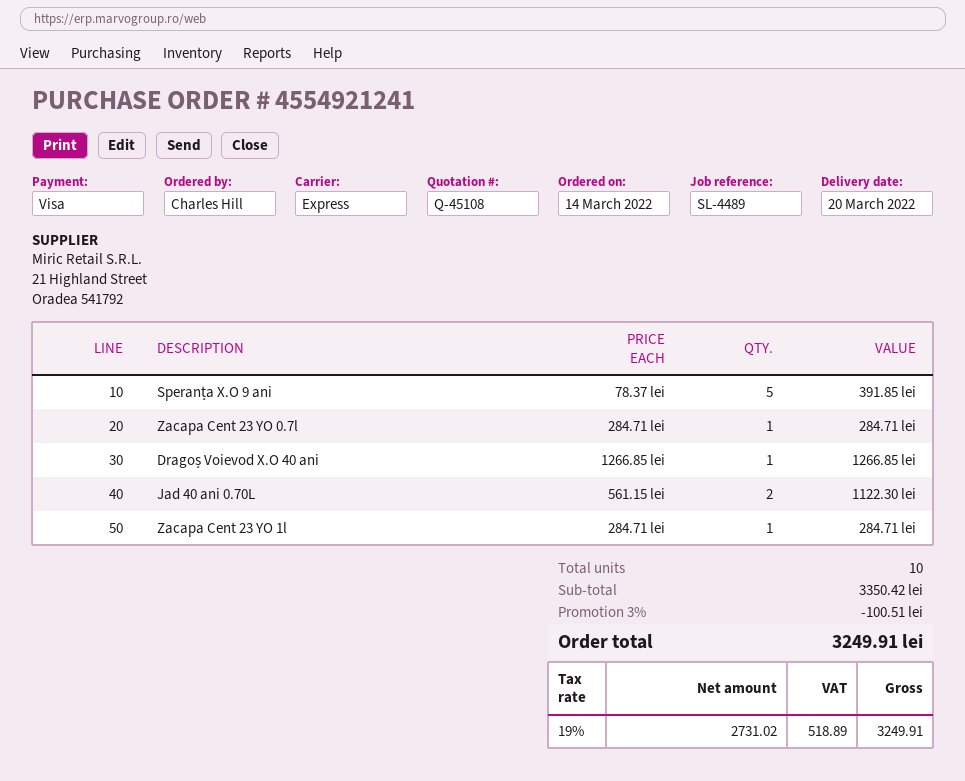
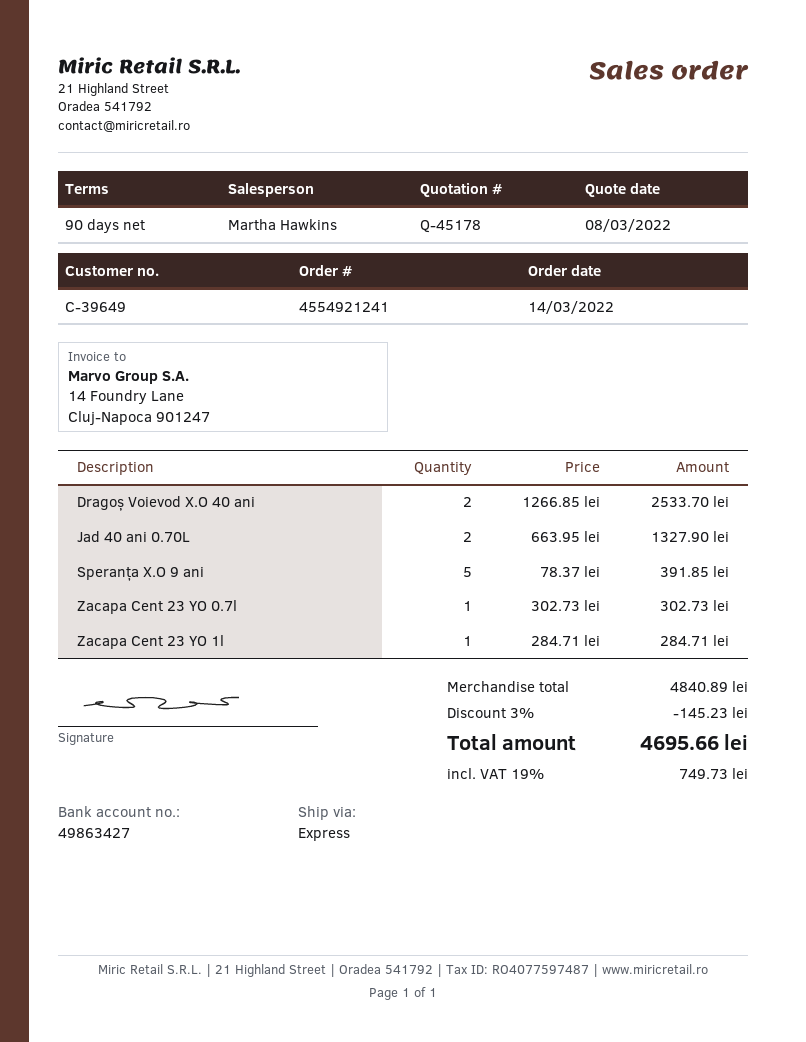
quote number: Q-45108 -> Q-45178
Zacapa Cent 23 YO 0.7l: 1 x 284.71 = 284.71 -> 1 x 302.73 = 302.73
Dragoș Voievod X.O 40 ani: 1 x 1266.85 = 1266.85 -> 2 x 1266.85 = 2533.70
Jad 40 ani 0.70L: 2 x 561.15 = 1122.30 -> 2 x 663.95 = 1327.90
subtotal: 3350.42 -> 4840.89
discount: 3% = 100.51 -> 3% = 145.23
tax: 19% = 518.89 -> 19% = 749.73
total: 3249.91 -> 4695.66

